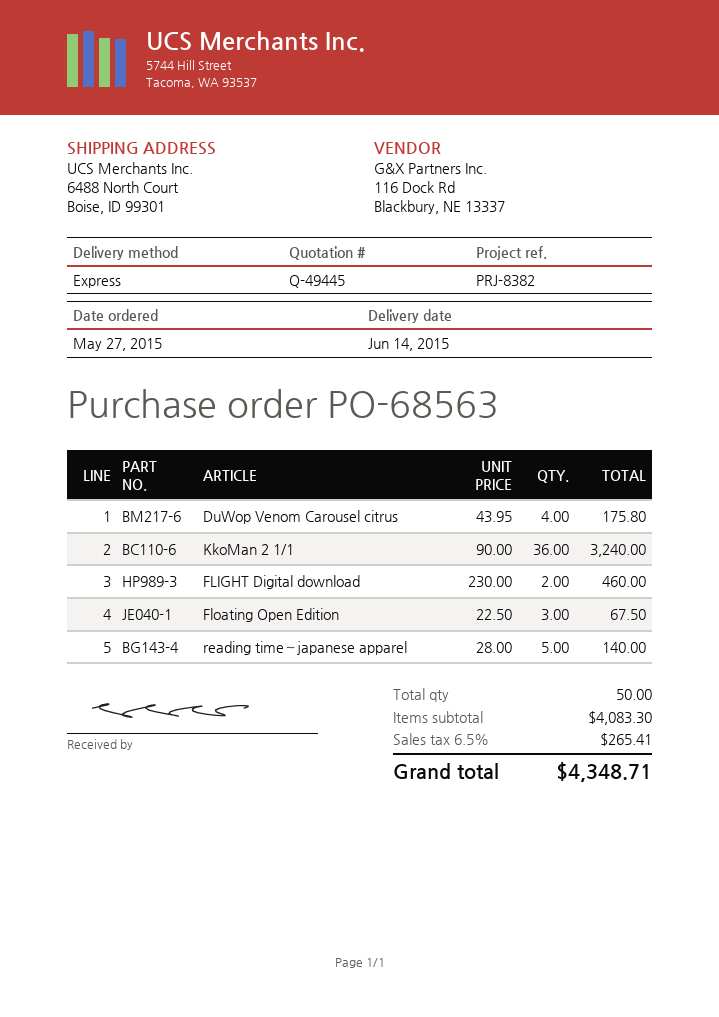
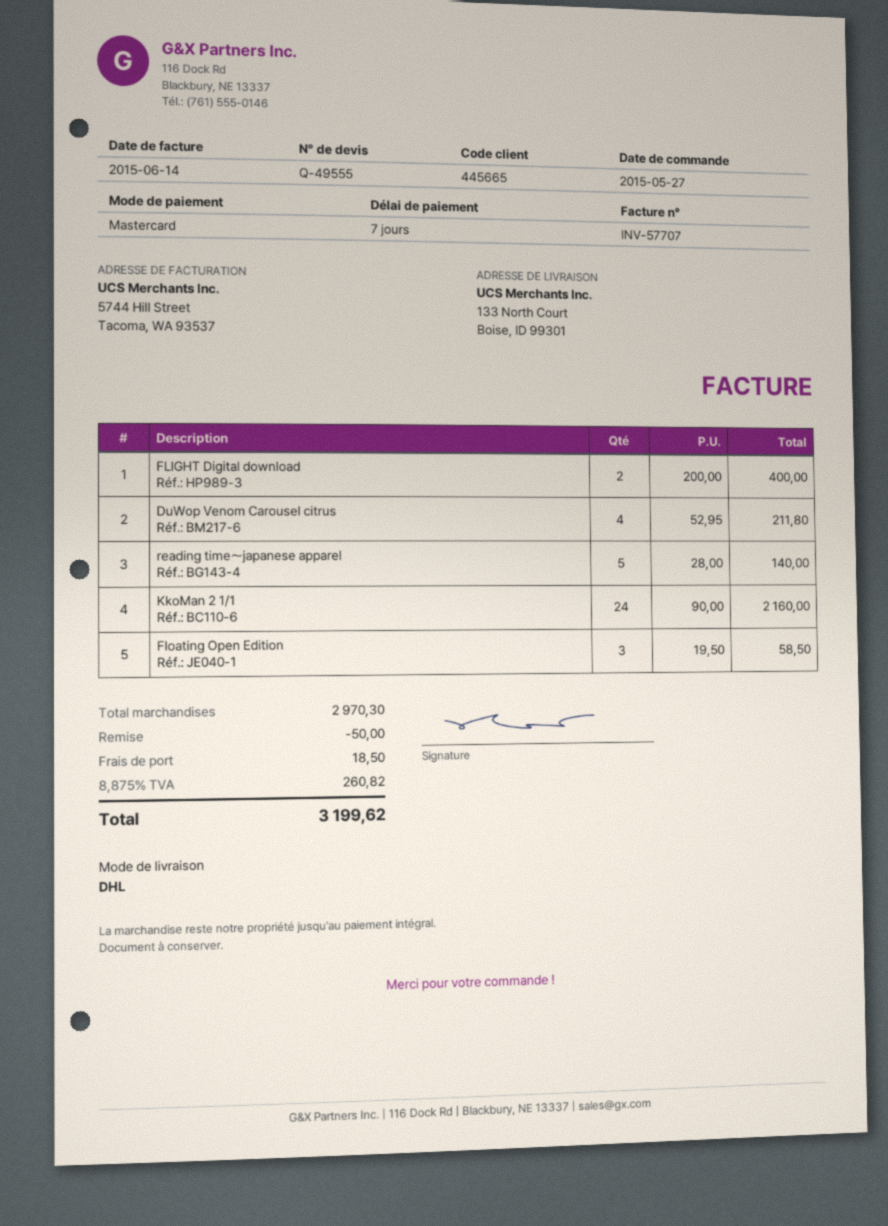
quote number: Q-49445 -> Q-49555
shipping method: express -> DHL
ship to: 6488 North Court, Boise, ID 99301 -> 133 North Court, Boise, ID 99301
DuWop Venom Carousel citrus: 4 x 43.95 = 175.80 -> 4 x 52.95 = 211.80
KkoMan 2 1/1: 36 x 90.00 = 3240.00 -> 24 x 90.00 = 2160.00
FLIGHT Digital download: 2 x 230.00 = 460.00 -> 2 x 200.00 = 400.00
Floating Open Edition: 3 x 22.50 = 67.50 -> 3 x 19.50 = 58.50
subtotal: 4083.30 -> 2970.30
discount: none -> 50.00
shipping: none -> 18.50
tax: 6.5% = 265.41 -> 8.875% = 260.82
total: 4348.71 -> 3199.62

